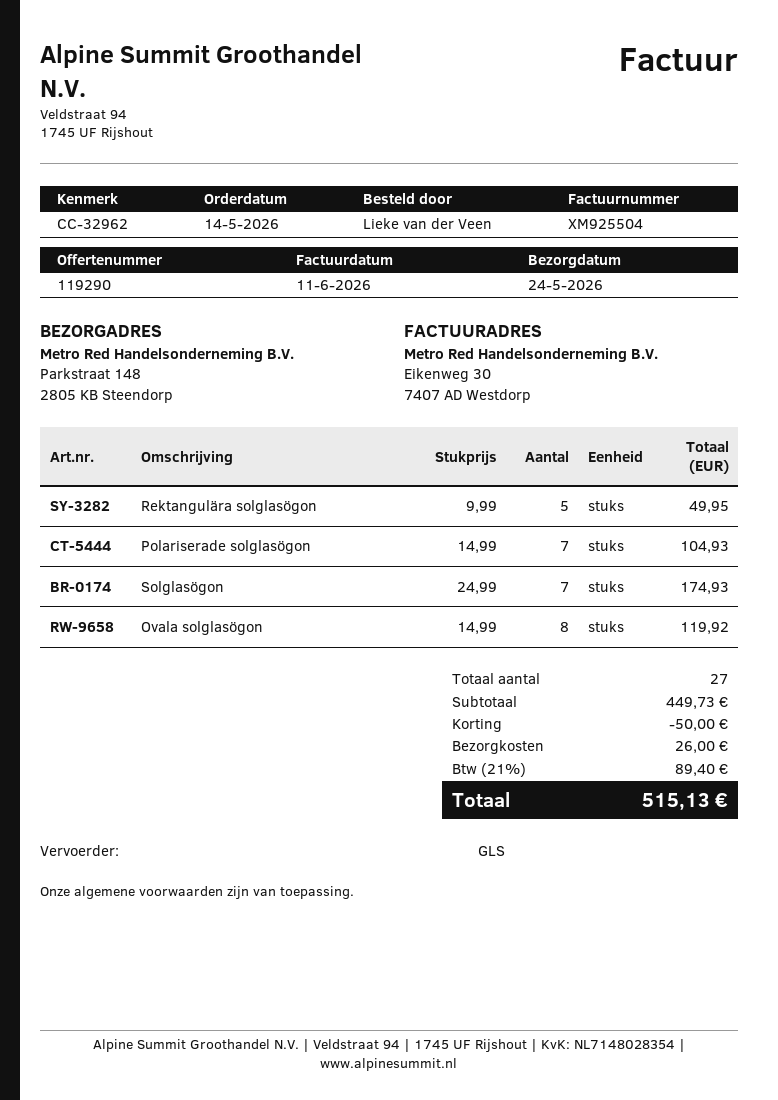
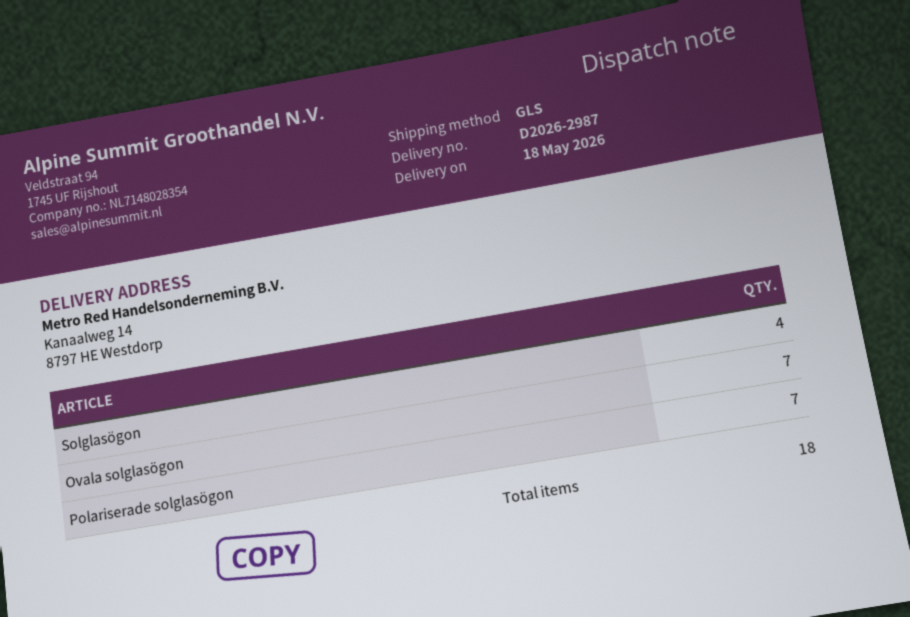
delivery date: 2026-05-24 -> 2026-05-18
ship to: Parkstraat 148, 2805 KB Steendorp -> Kanaalweg 14, 8797 HE Westdorp
Rektangulära solglasögon: 5 -> none
Solglasögon: 7 -> 4
Ovala solglasögon: 8 -> 7
total quantity: 27 -> 18

